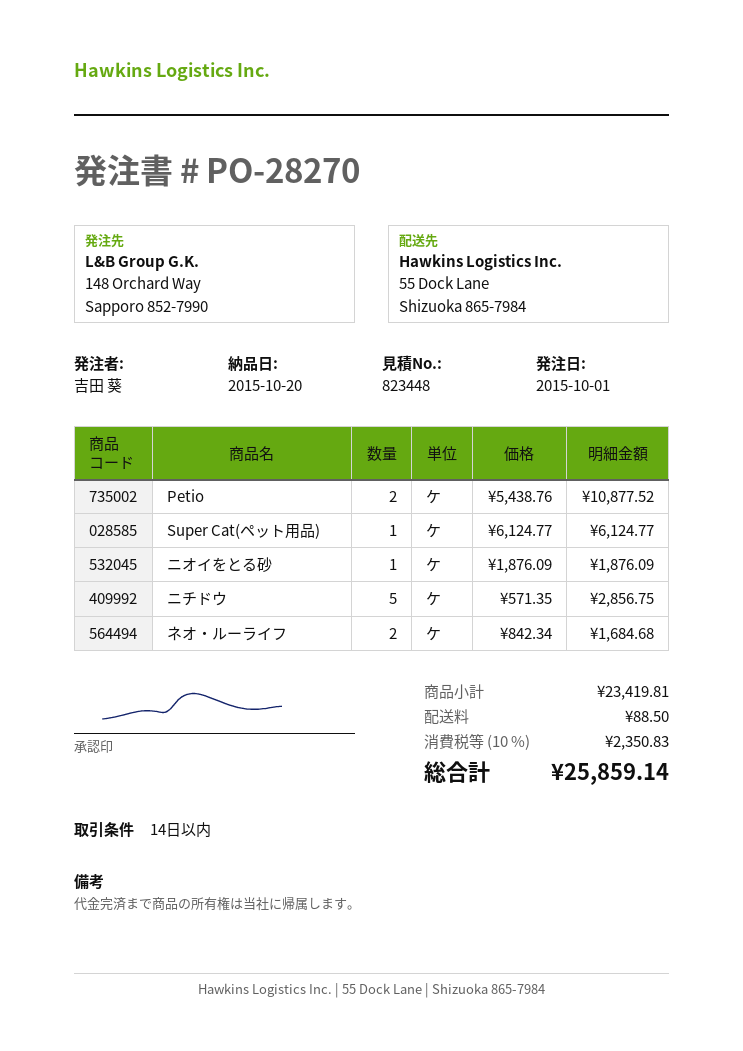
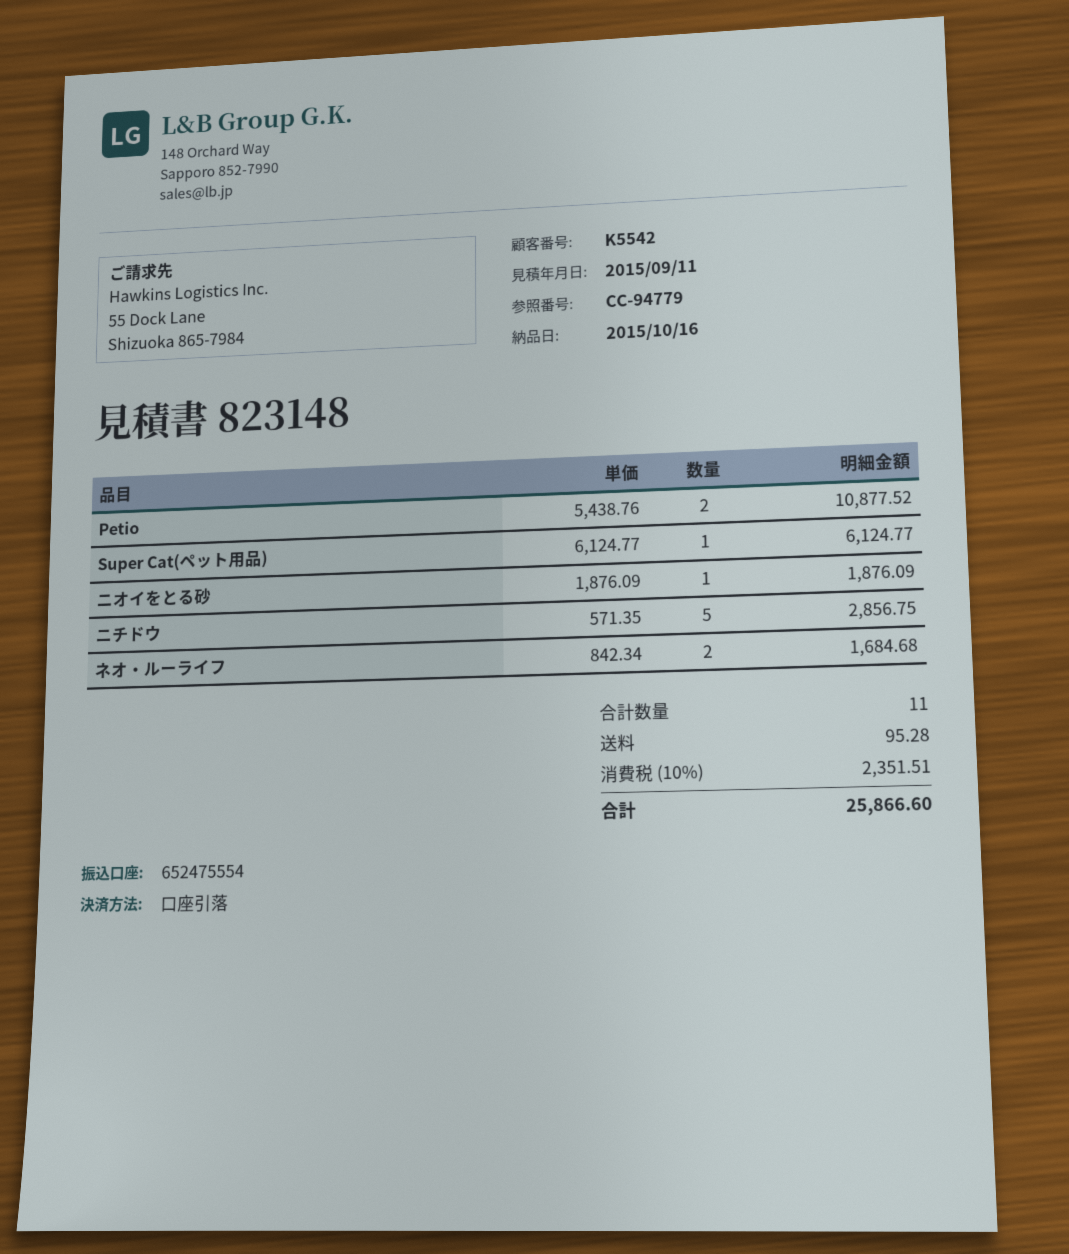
quote number: 823448 -> 823148
delivery date: 2015-10-20 -> 2015-10-16
shipping: 88.50 -> 95.28
tax: 10% = 2350.83 -> 10% = 2351.51
total: 25859.14 -> 25866.60

